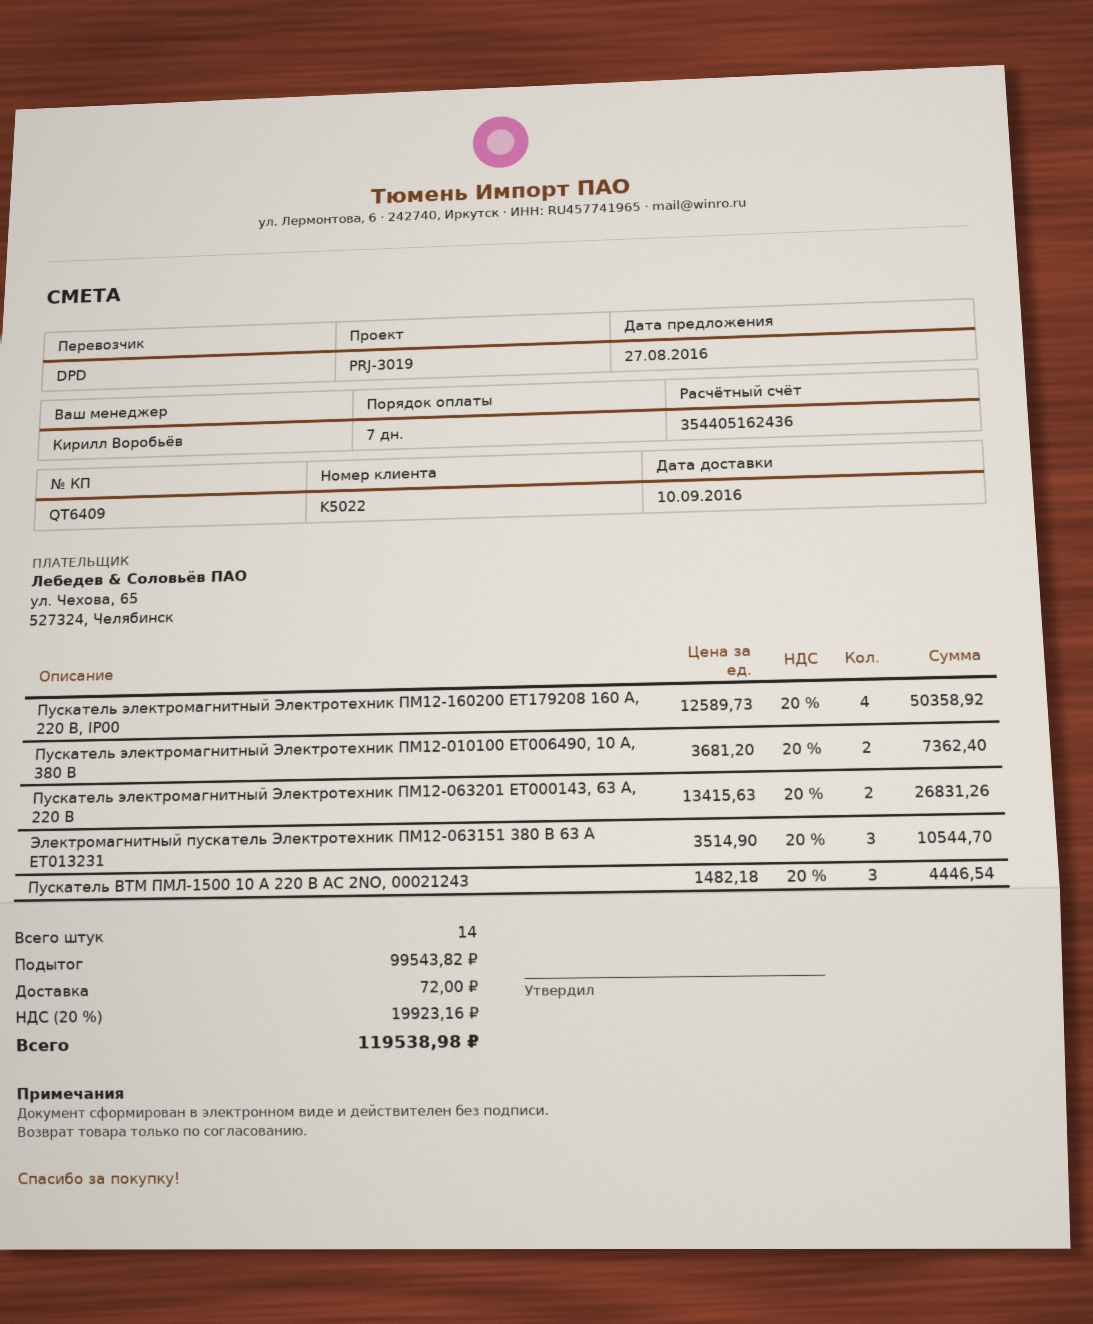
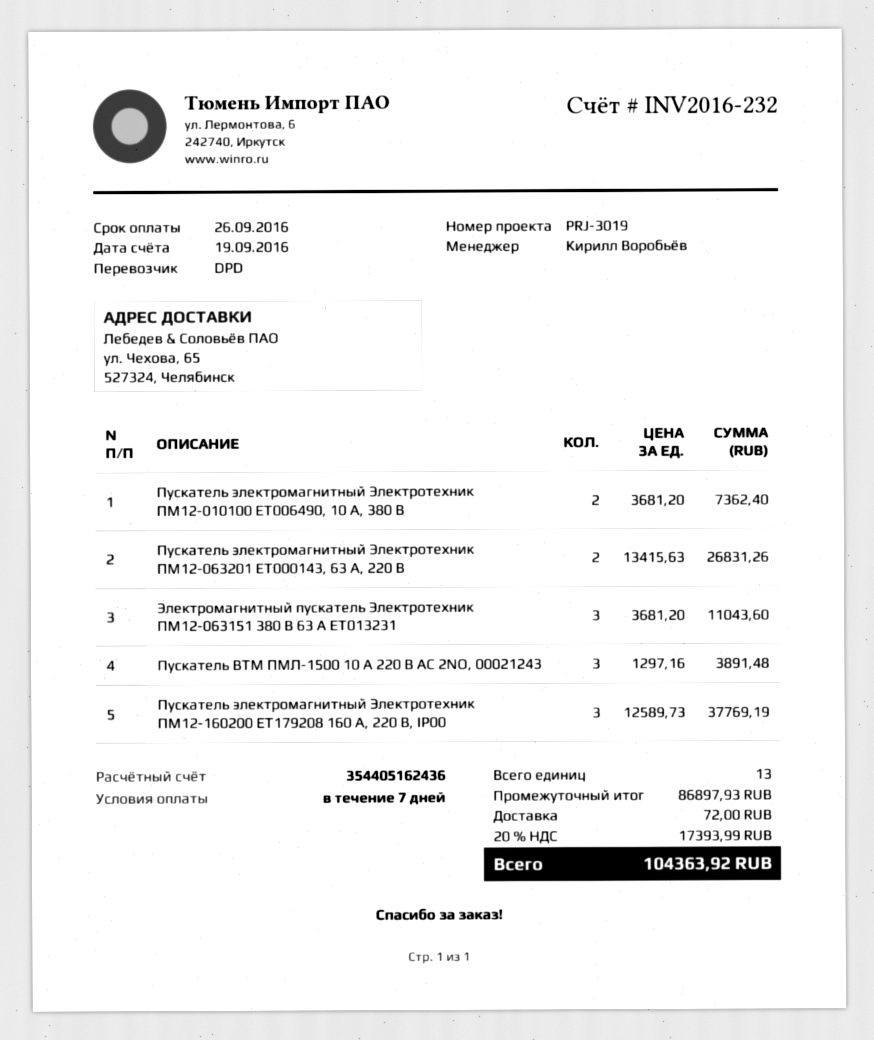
Пускатель электромагнитный Электротехник ПМ12-160200 ET179208 160 А, 220 В, IP00: 4 x 12589.73 = 50358.92 -> 3 x 12589.73 = 37769.19
Электромагнитный пускатель Электротехник ПМ12-063151 380 В 63 А ET013231: 3 x 3514.90 = 10544.70 -> 3 x 3681.20 = 11043.60
Пускатель ВТМ ПМЛ-1500 10 А 220 В AC 2NO, 00021243: 3 x 1482.18 = 4446.54 -> 3 x 1297.16 = 3891.48
total quantity: 14 -> 13
subtotal: 99543.82 -> 86897.93
tax: 20% = 19923.16 -> 20% = 17393.99
total: 119538.98 -> 104363.92

